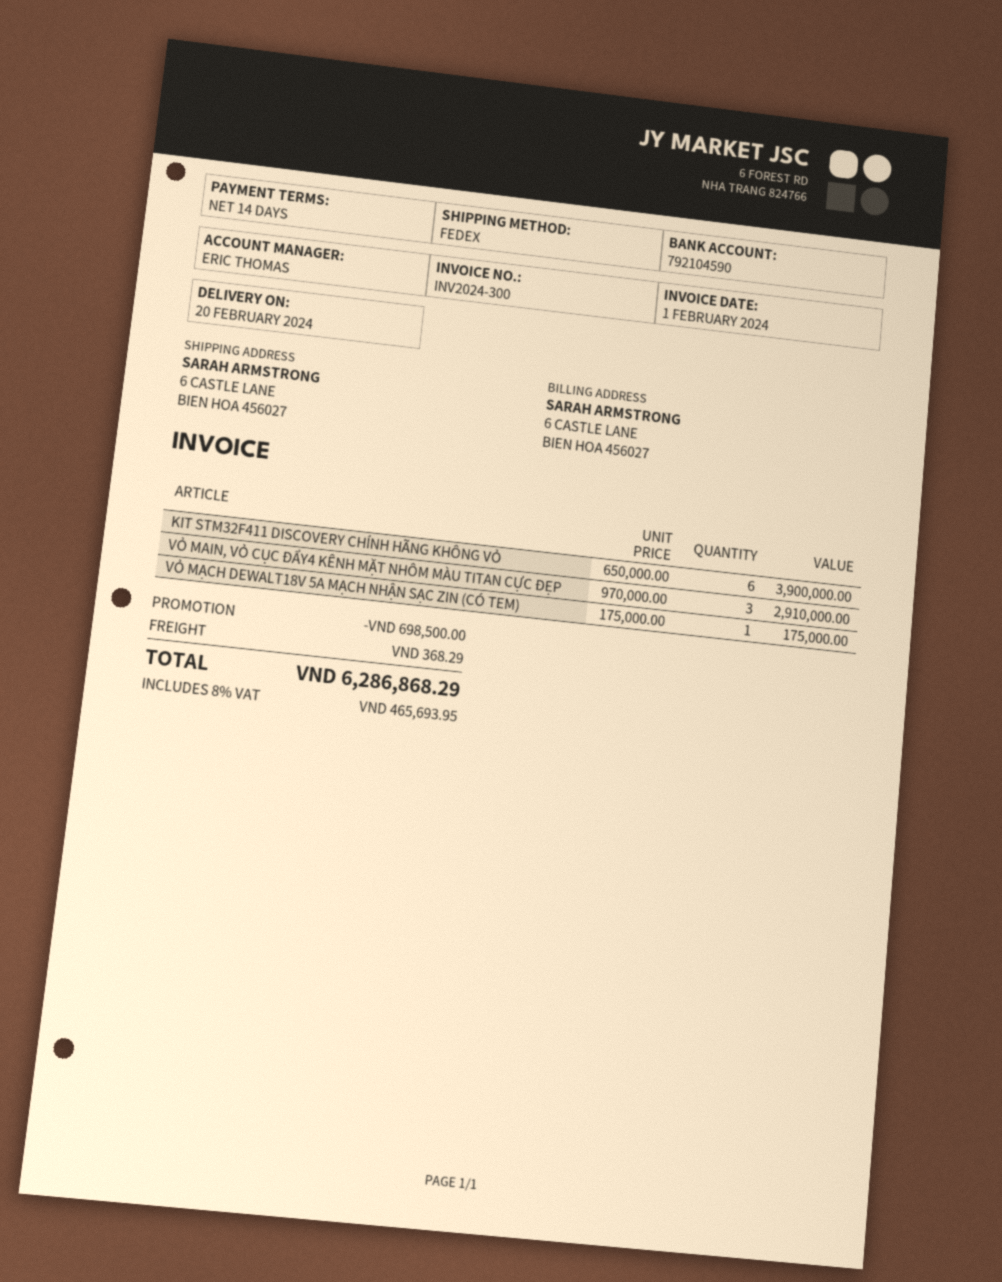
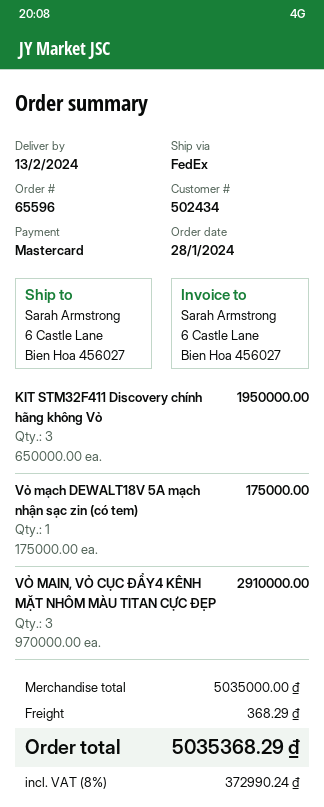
delivery date: 2024-02-20 -> 2024-02-13
KIT STM32F411 DISCOVERY CHÍNH HÃNG KHÔNG VỎ: 6 x 650000.00 = 3900000.00 -> 3 x 650000.00 = 1950000.00
discount: 698500.00 -> none
tax: 8% = 465693.95 -> 8% = 372990.24
total: 6286868.29 -> 5035368.29

